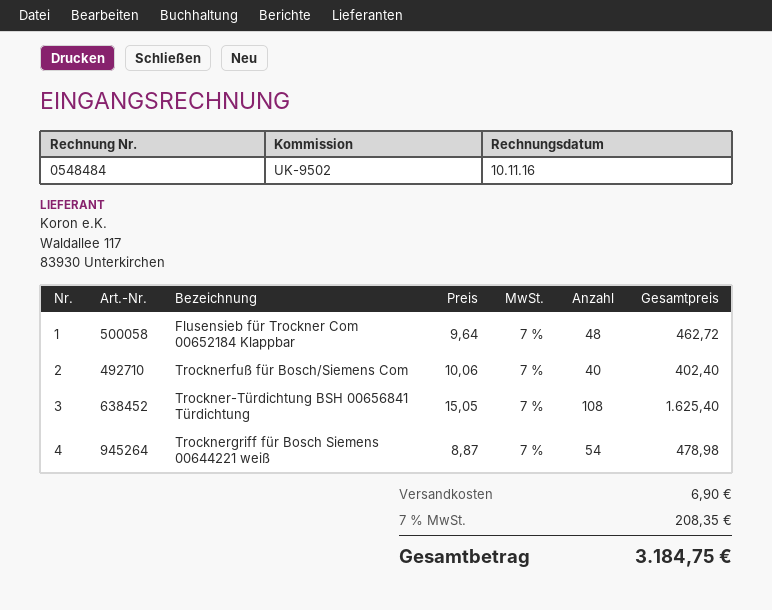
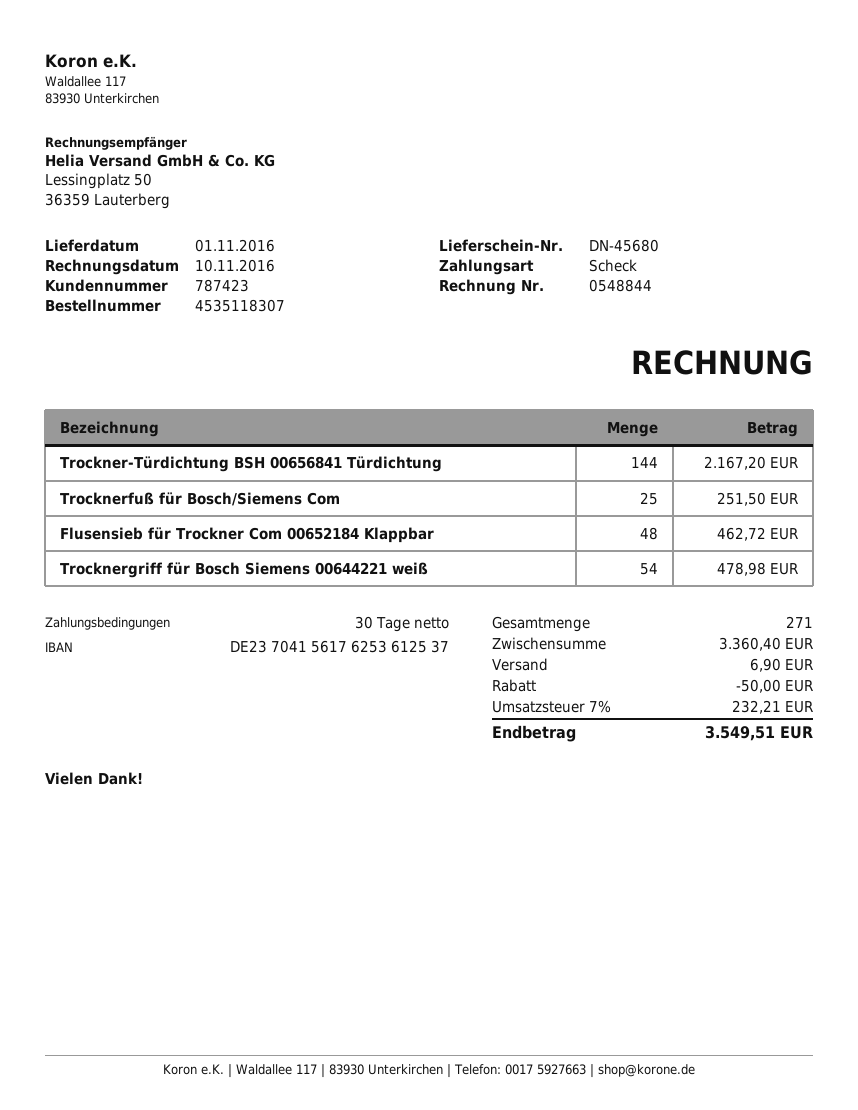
invoice number: 0548484 -> 0548844
Trocknerfuß für Bosch/Siemens Com: 40 for 402.40 -> 25 for 251.50
Trockner-Türdichtung BSH 00656841 Türdichtung: 108 for 1625.40 -> 144 for 2167.20
discount: none -> 50.00
tax: 7% = 208.35 -> 7% = 232.21
total: 3184.75 -> 3549.51

